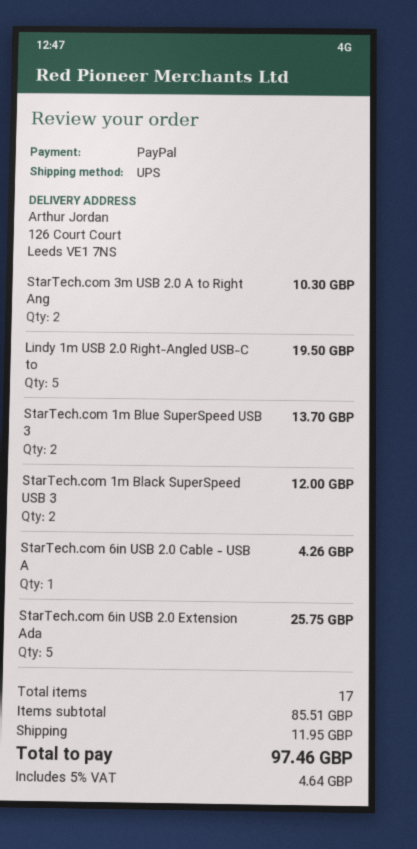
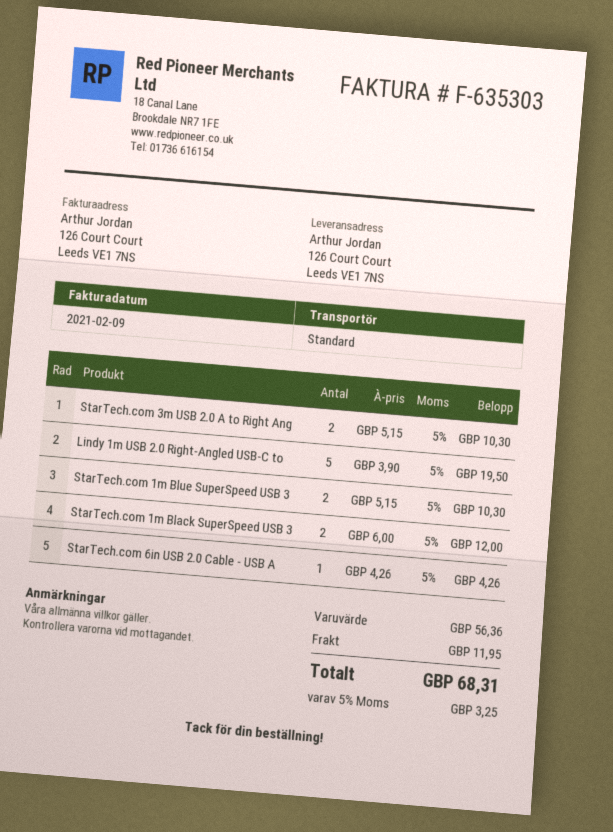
shipping method: UPS -> standard
StarTech.com 1m Blue SuperSpeed USB 3: 2 for 13.70 -> 2 for 10.30
StarTech.com 6in USB 2.0 Extension Ada: 5 for 25.75 -> none
subtotal: 85.51 -> 56.36
tax: 5% = 4.64 -> 5% = 3.25
total: 97.46 -> 68.31

